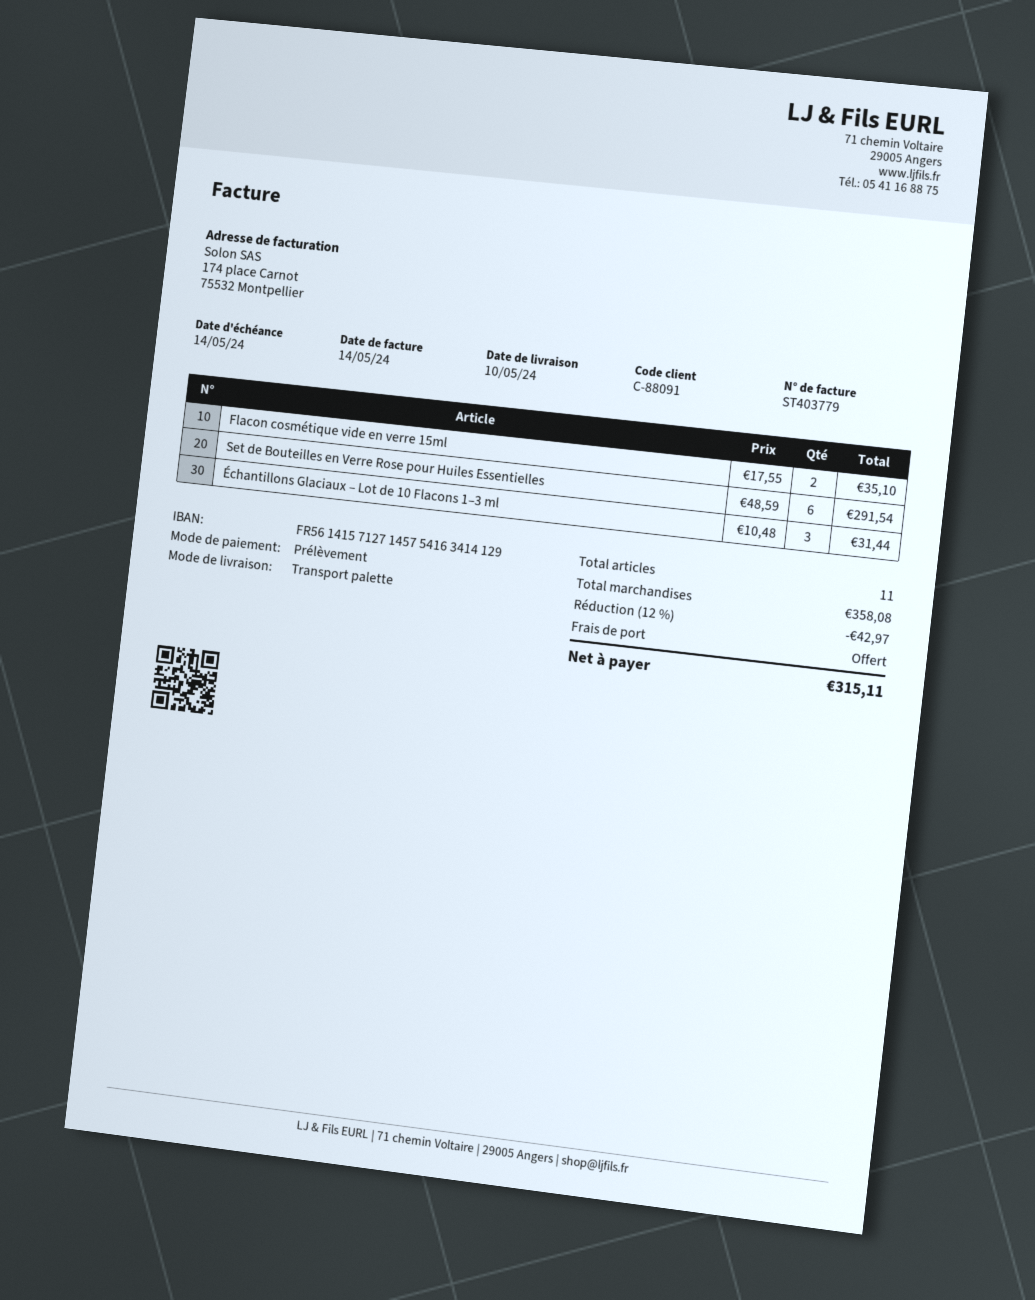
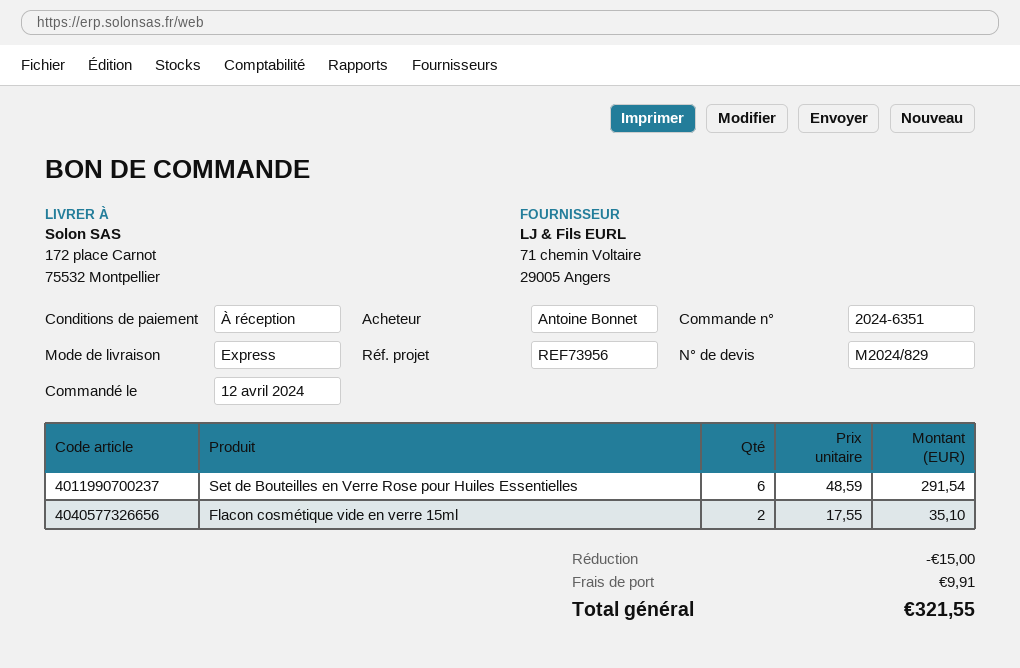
shipping method: pallet freight -> express
Échantillons Glaciaux – Lot de 10 Flacons 1–3 ml: 3 x 10.48 = 31.44 -> none
discount: 42.97 -> 15.00
shipping: 0.00 -> 9.91
total: 315.11 -> 321.55

